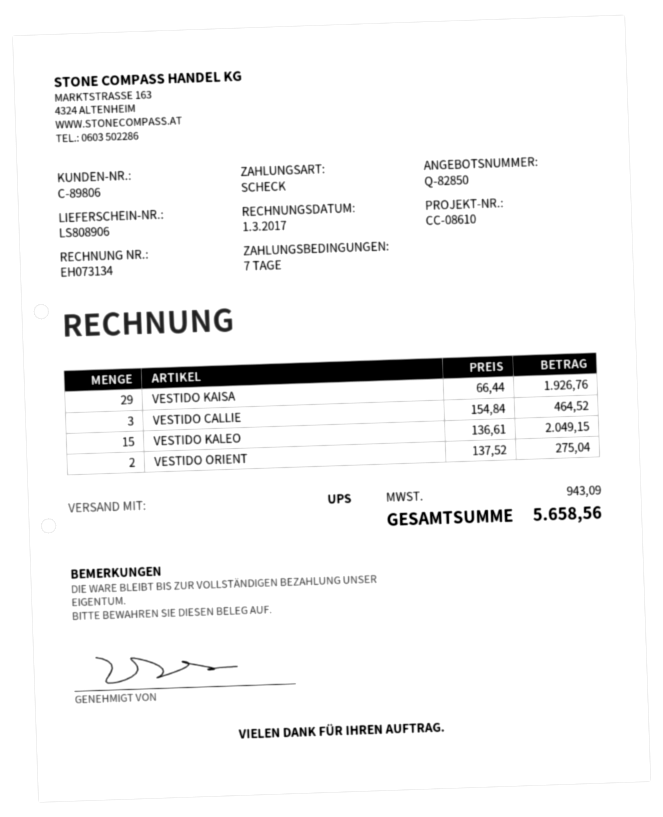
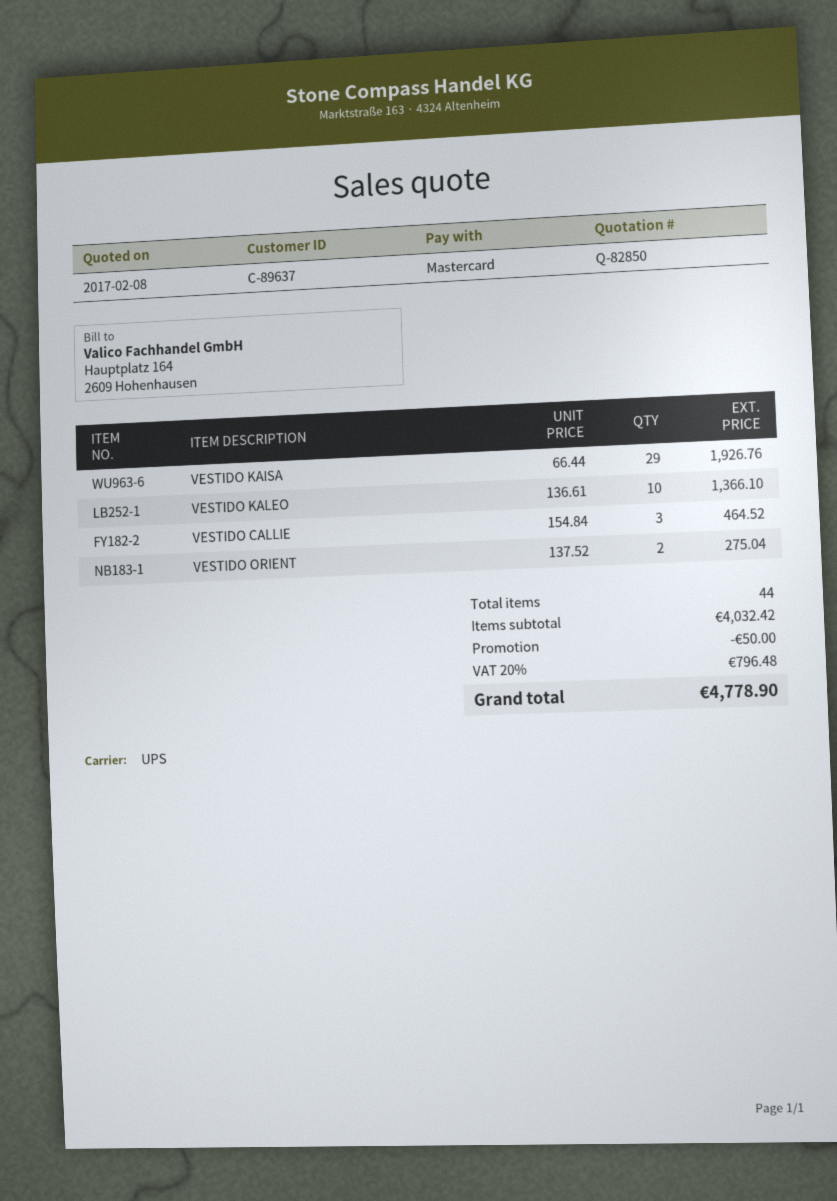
customer number: C-89806 -> C-89637
payment method: cheque -> Mastercard
VESTIDO KALEO: 15 x 136.61 = 2049.15 -> 10 x 136.61 = 1366.10
discount: none -> 50.00
tax: 943.09 -> 796.48
total: 5658.56 -> 4778.90

